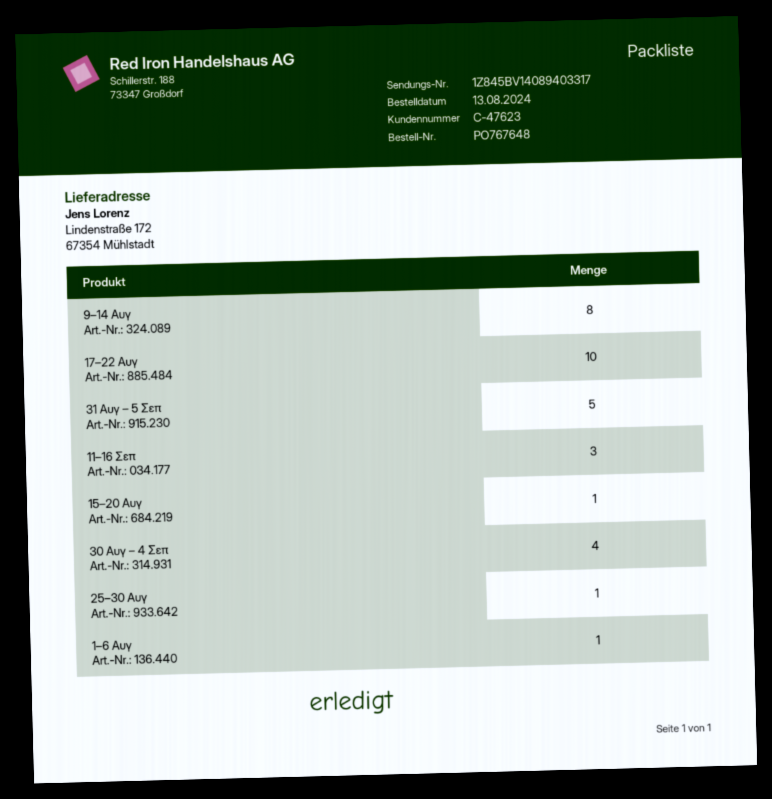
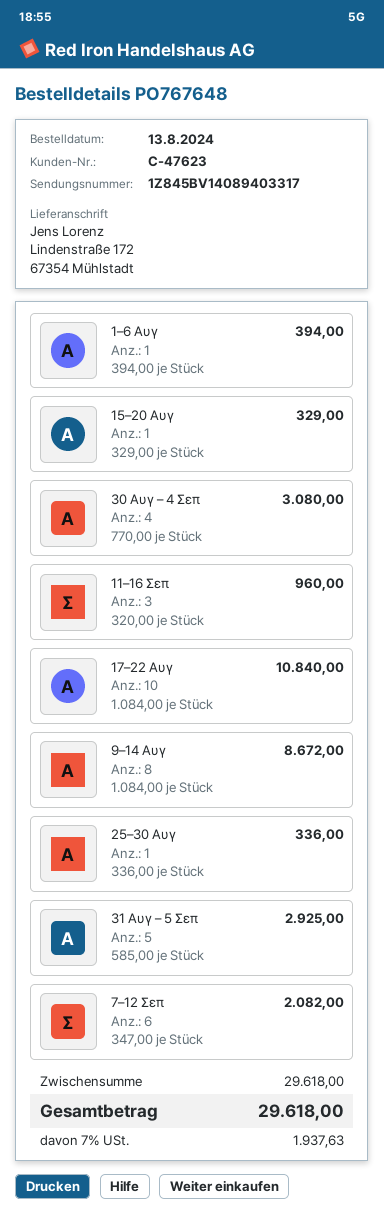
7–12 Σεπ: none -> 6

